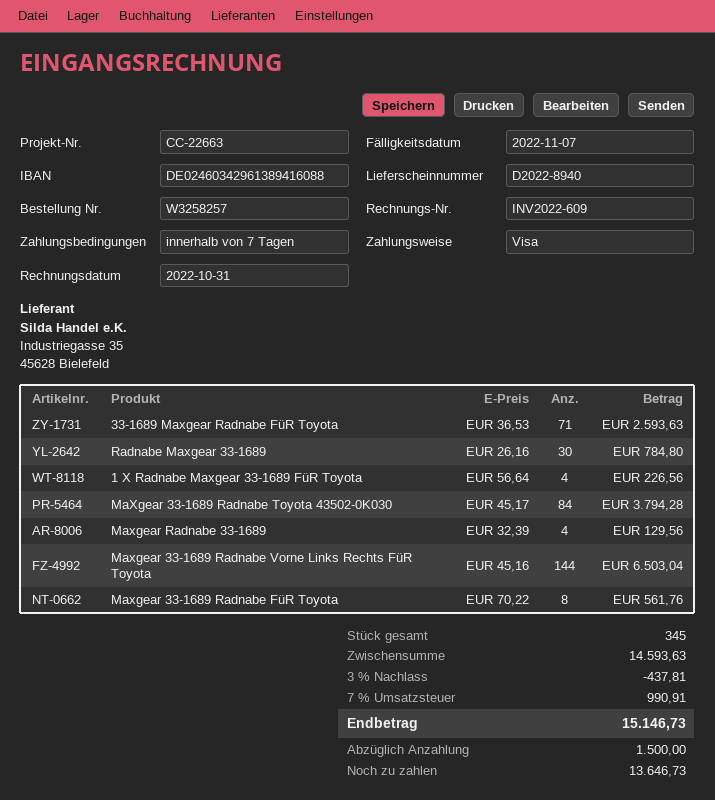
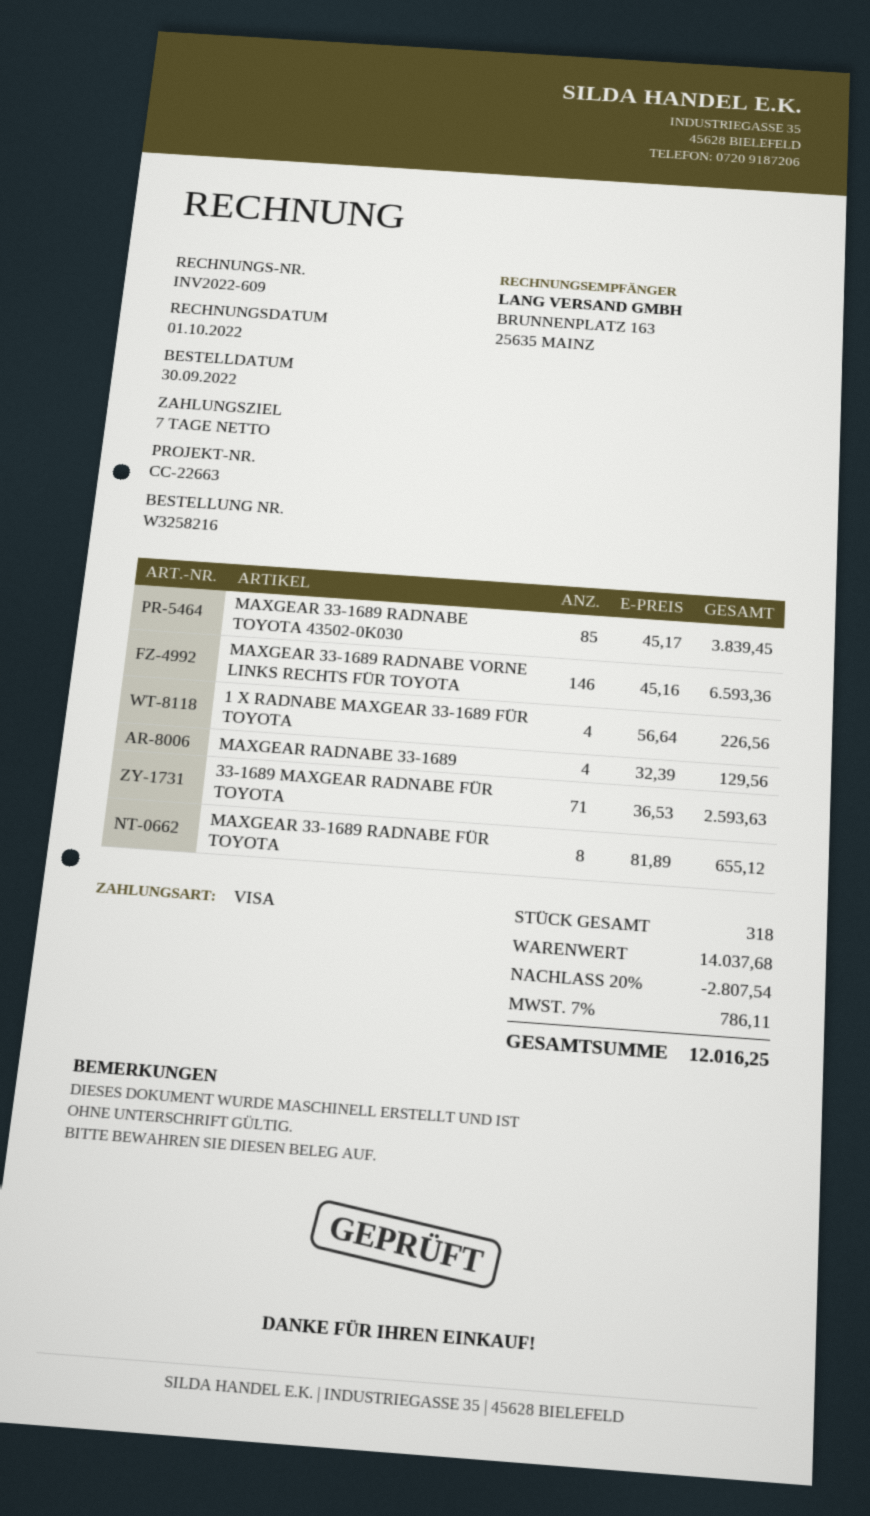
order number: W3258257 -> W3258216
invoice date: 2022-10-31 -> 2022-10-01
Radnabe Maxgear 33-1689: 30 x 26.16 = 784.80 -> none
MaXgear 33-1689 Radnabe Toyota 43502-0K030: 84 x 45.17 = 3794.28 -> 85 x 45.17 = 3839.45
Maxgear 33-1689 Radnabe Vorne Links Rechts FüR Toyota: 144 x 45.16 = 6503.04 -> 146 x 45.16 = 6593.36
Maxgear 33-1689 Radnabe FüR Toyota: 8 x 70.22 = 561.76 -> 8 x 81.89 = 655.12
total quantity: 345 -> 318
subtotal: 14593.63 -> 14037.68
discount: 3% = 437.81 -> 20% = 2807.54
tax: 7% = 990.91 -> 7% = 786.11
total: 15146.73 -> 12016.25

